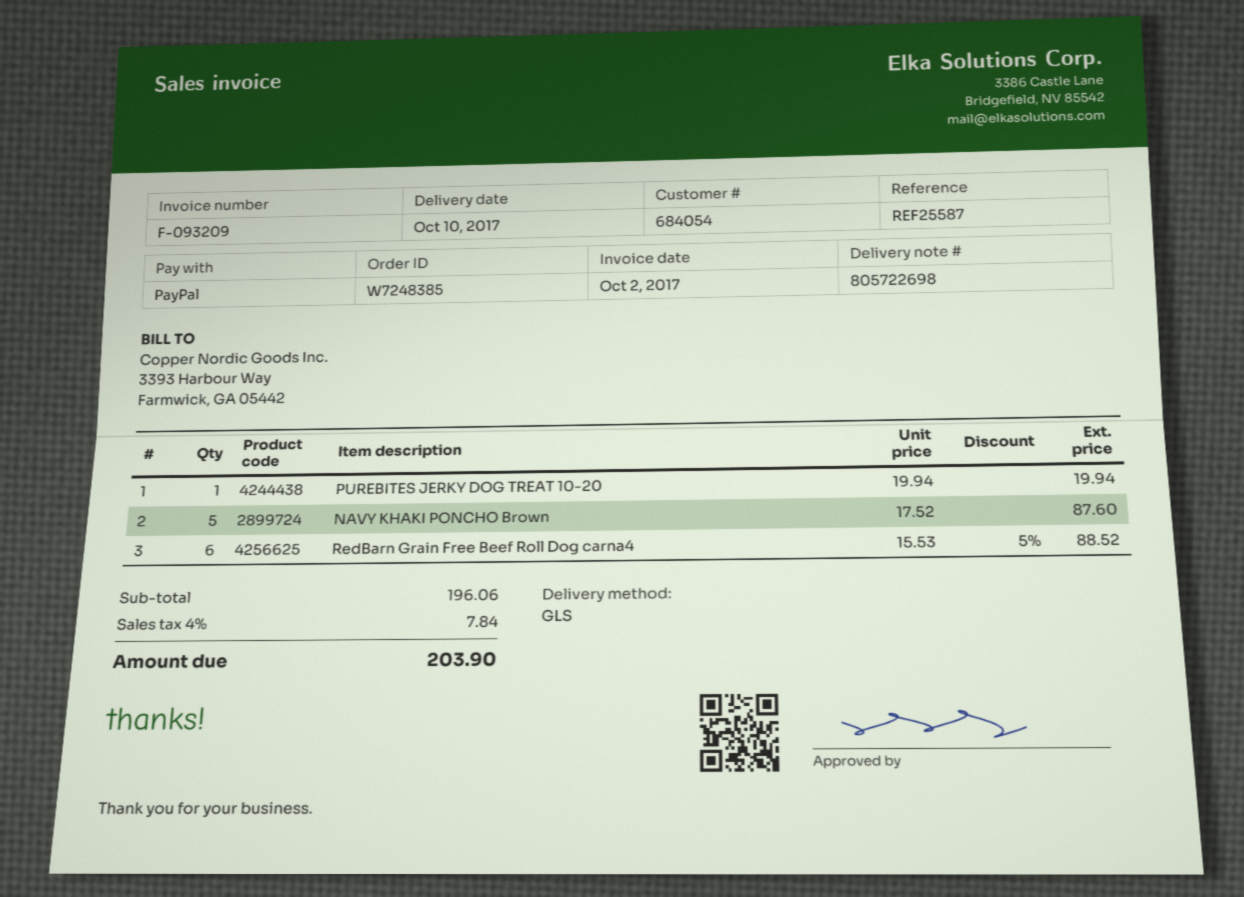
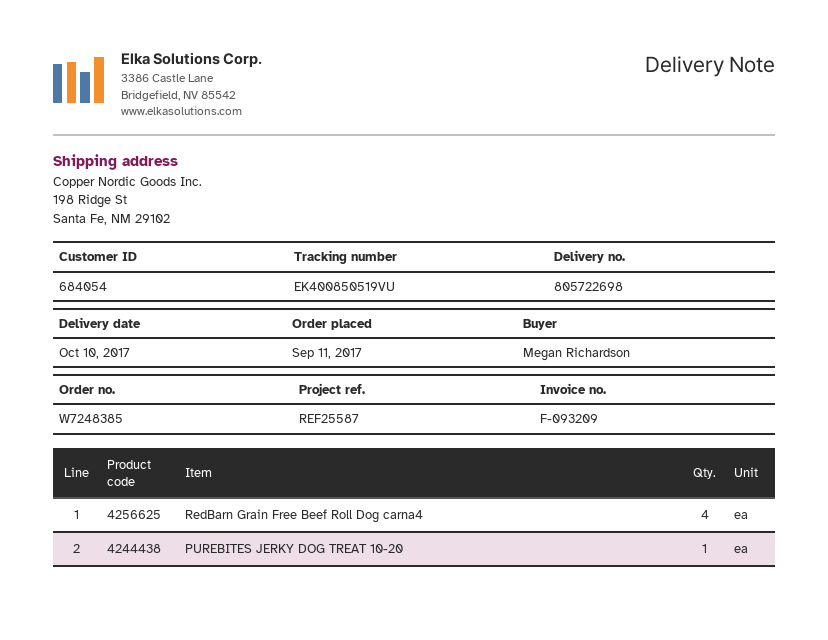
NAVY KHAKI PONCHO Brown: 5 -> none
RedBarn Grain Free Beef Roll Dog carna4: 6 -> 4

